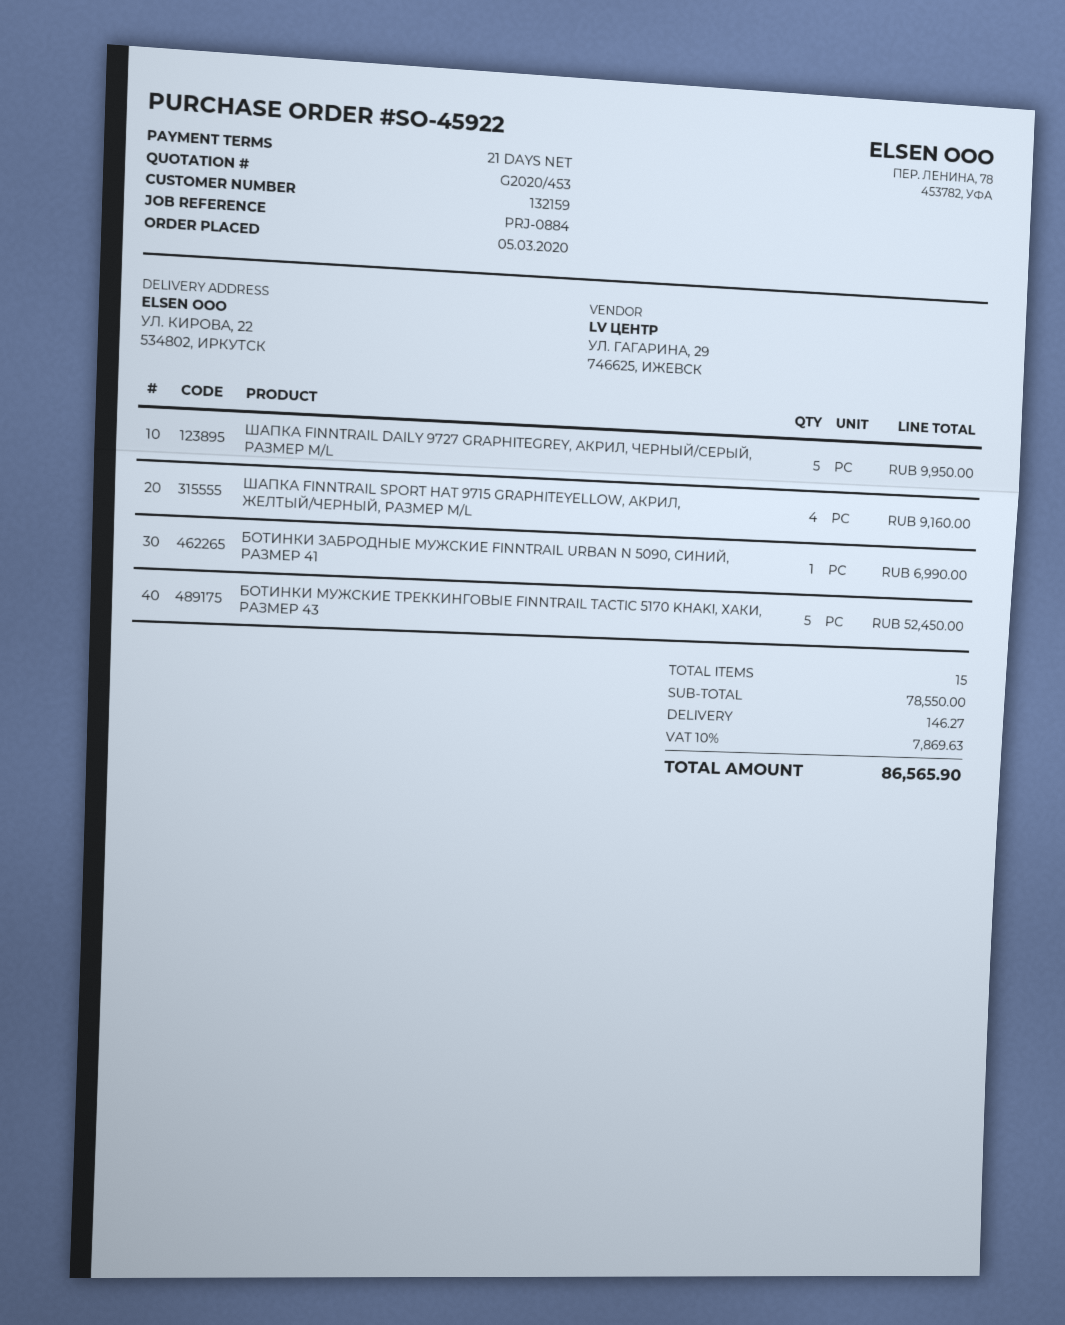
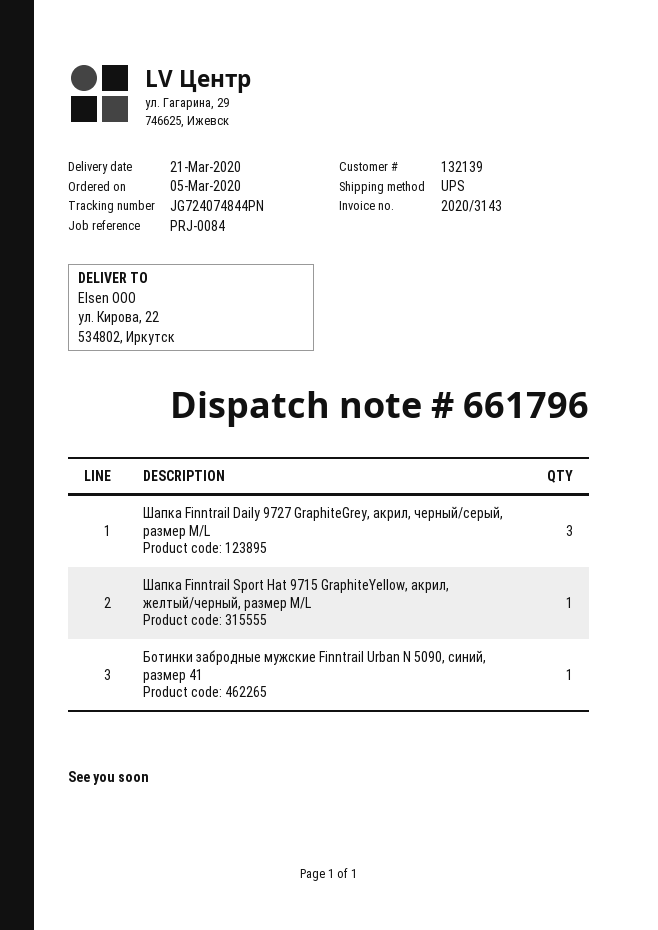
customer number: 132159 -> 132139
reference: PRJ-0884 -> PRJ-0084
ШАПКА FINNTRAIL DAILY 9727 GRAPHITEGREY, АКРИЛ, ЧЕРНЫЙ/СЕРЫЙ, РАЗМЕР M/L: 5 -> 3
ШАПКА FINNTRAIL SPORT HAT 9715 GRAPHITEYELLOW, АКРИЛ, ЖЕЛТЫЙ/ЧЕРНЫЙ, РАЗМЕР M/L: 4 -> 1
БОТИНКИ МУЖСКИЕ ТРЕККИНГОВЫЕ FINNTRAIL TACTIC 5170 KHAKI, ХАКИ, РАЗМЕР 43: 5 -> none

